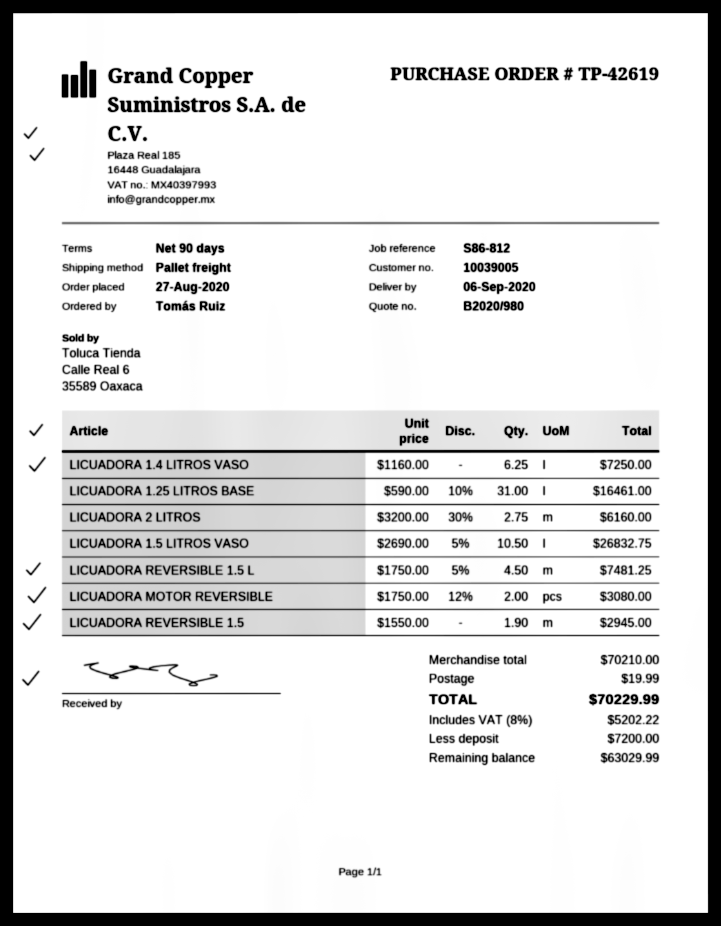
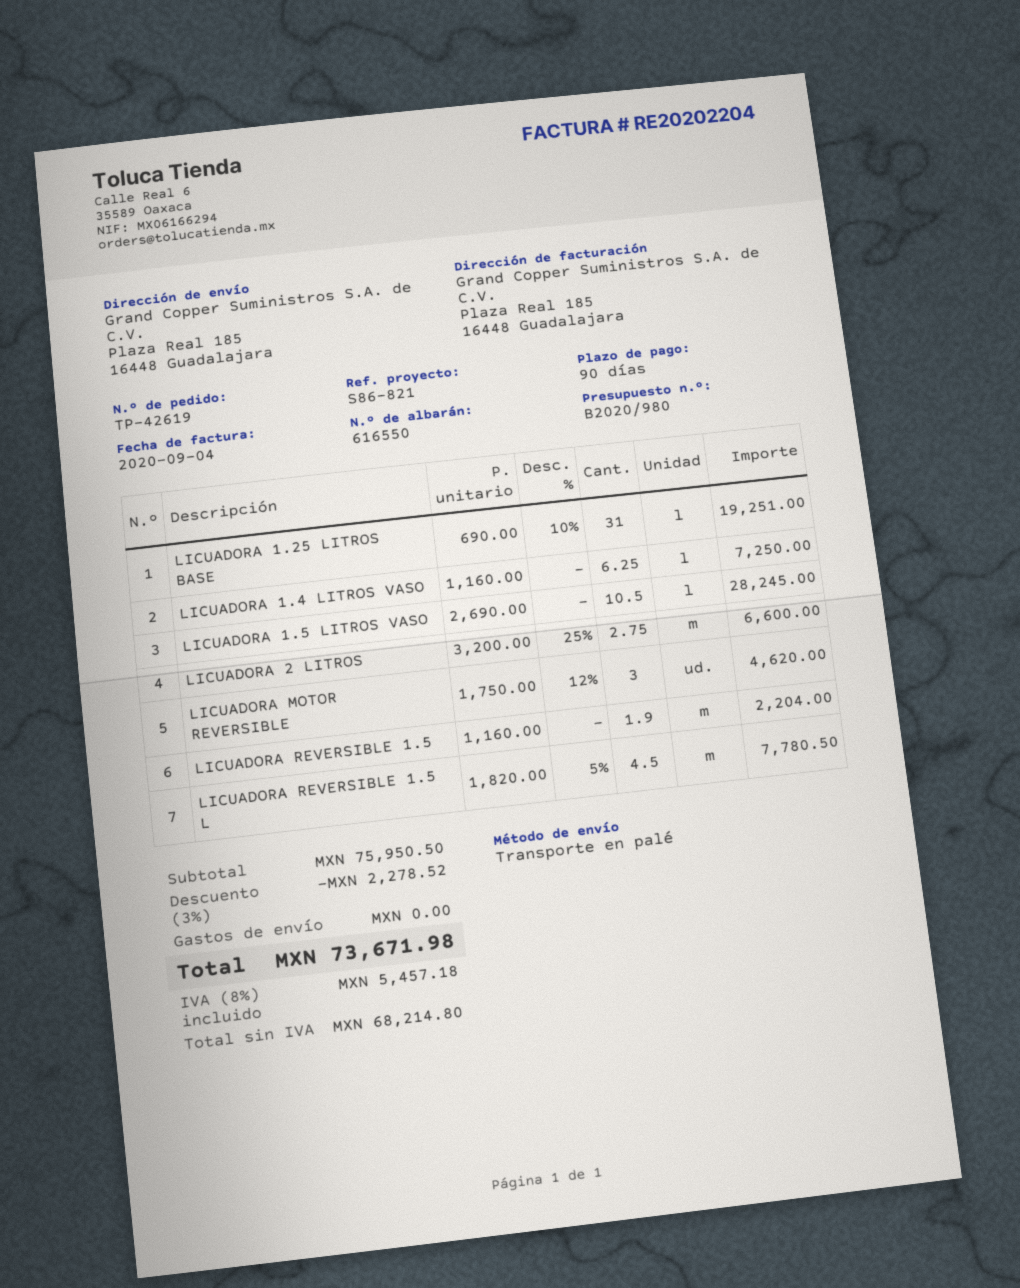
reference: S86-812 -> S86-821
LICUADORA 1.25 LITROS BASE: 31 x 590.00 - 10% = 16461.00 -> 31 x 690.00 - 10% = 19251.00
LICUADORA 2 LITROS: 2.75 x 3200.00 - 30% = 6160.00 -> 2.75 x 3200.00 - 25% = 6600.00
LICUADORA 1.5 LITROS VASO: 10.5 x 2690.00 - 5% = 26832.75 -> 10.5 x 2690.00 = 28245.00
LICUADORA REVERSIBLE 1.5 L: 4.5 x 1750.00 - 5% = 7481.25 -> 4.5 x 1820.00 - 5% = 7780.50
LICUADORA MOTOR REVERSIBLE: 2 x 1750.00 - 12% = 3080.00 -> 3 x 1750.00 - 12% = 4620.00
LICUADORA REVERSIBLE 1.5: 1.9 x 1550.00 = 2945.00 -> 1.9 x 1160.00 = 2204.00
subtotal: 70210.00 -> 75950.50
discount: none -> 3% = 2278.52
shipping: 19.99 -> 0.00
tax: 8% = 5202.22 -> 8% = 5457.18
total: 70229.99 -> 73671.98

